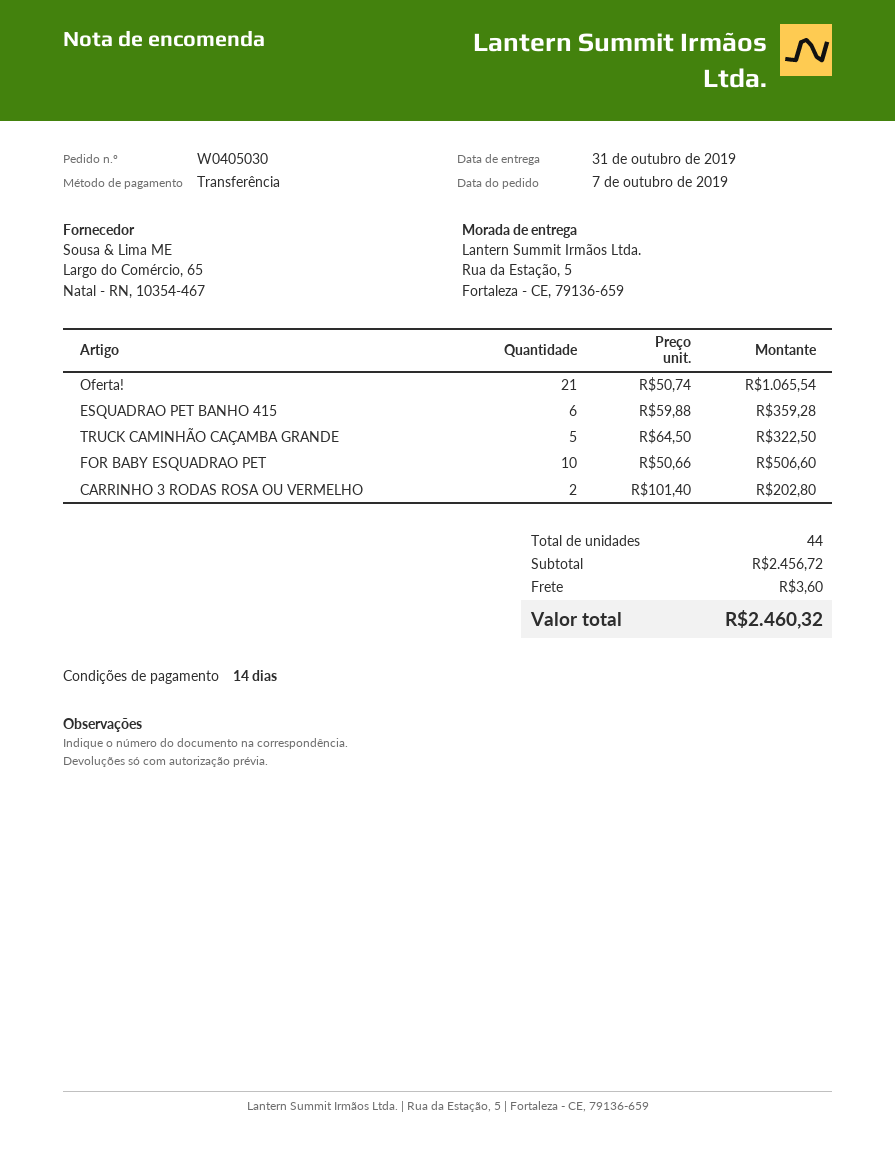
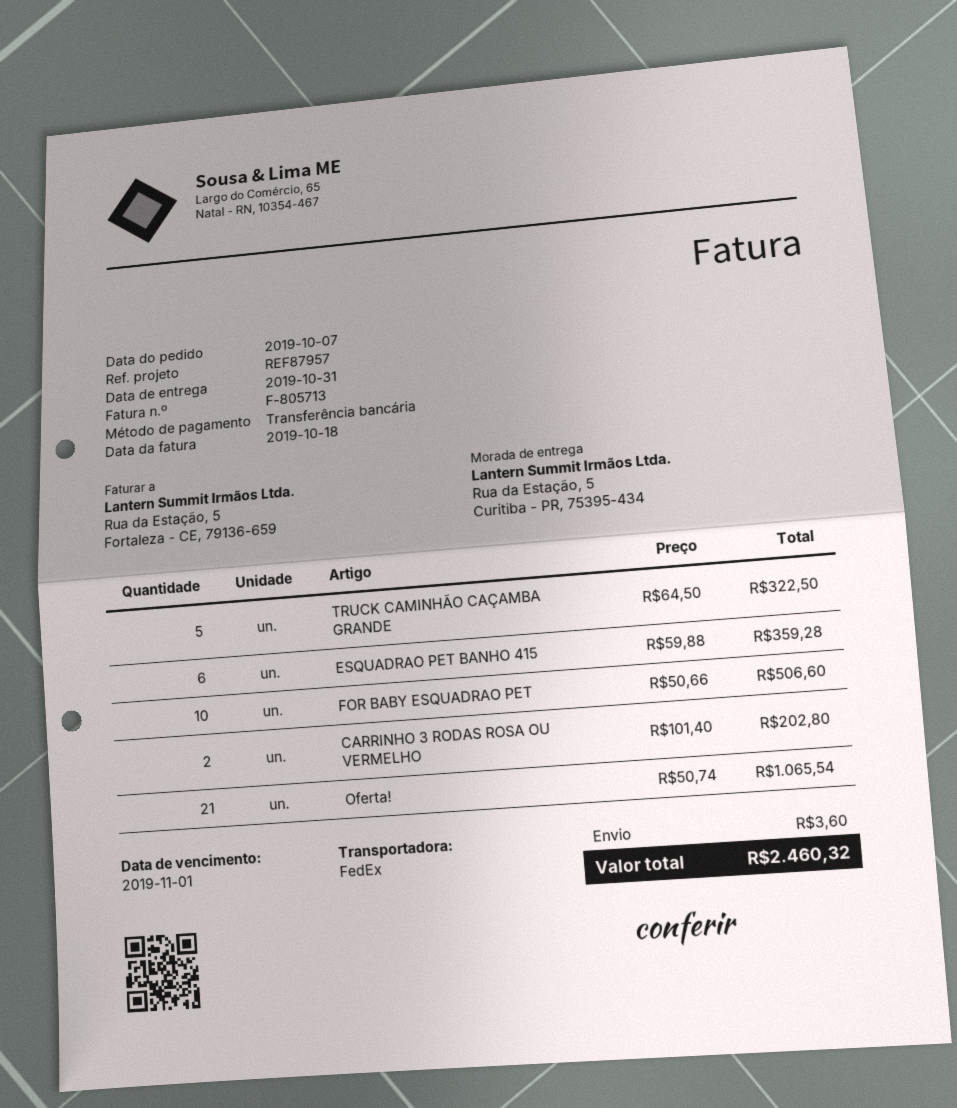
ship to: Rua da Estação, 5, Fortaleza - CE, 79136-659 -> Rua da Estação, 5, Curitiba - PR, 75395-434

